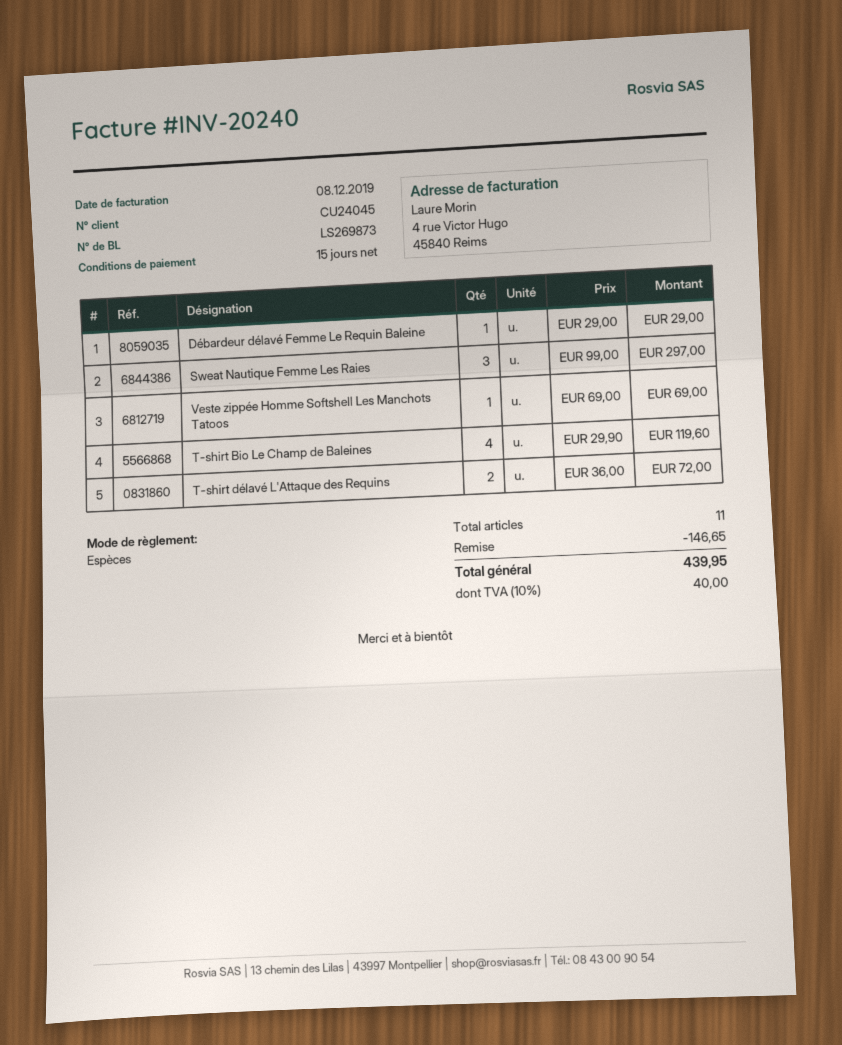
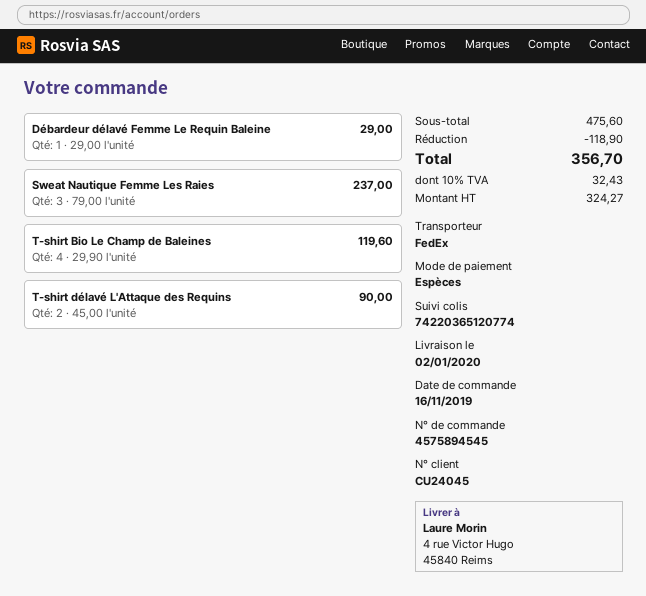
Sweat Nautique Femme Les Raies: 3 x 99.00 = 297.00 -> 3 x 79.00 = 237.00
Veste zippée Homme Softshell Les Manchots Tatoos: 1 x 69.00 = 69.00 -> none
T-shirt délavé L'Attaque des Requins: 2 x 36.00 = 72.00 -> 2 x 45.00 = 90.00
discount: 146.65 -> 118.90
tax: 10% = 40.00 -> 10% = 32.43
total: 439.95 -> 356.70

